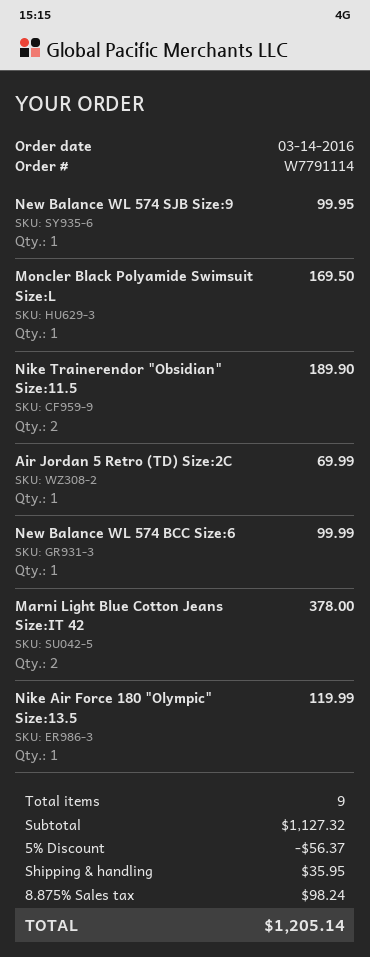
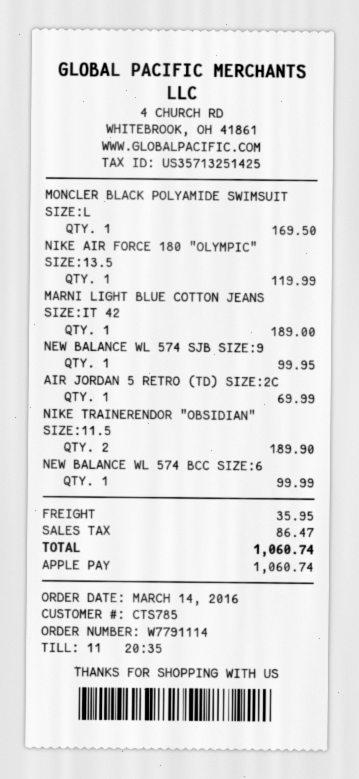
Marni Light Blue Cotton Jeans Size:IT 42: 2 for 378.00 -> 1 for 189.00
discount: 5% = 56.37 -> none
tax: 98.24 -> 86.47
total: 1205.14 -> 1060.74

